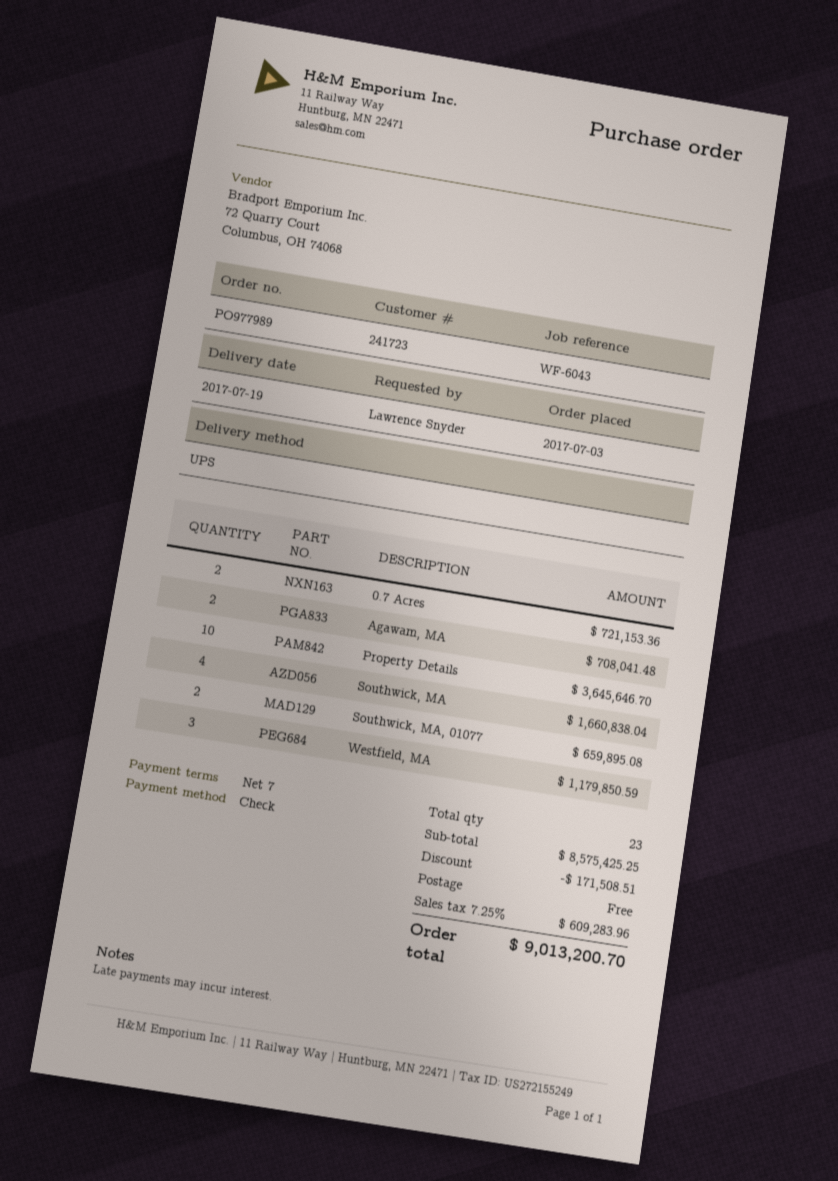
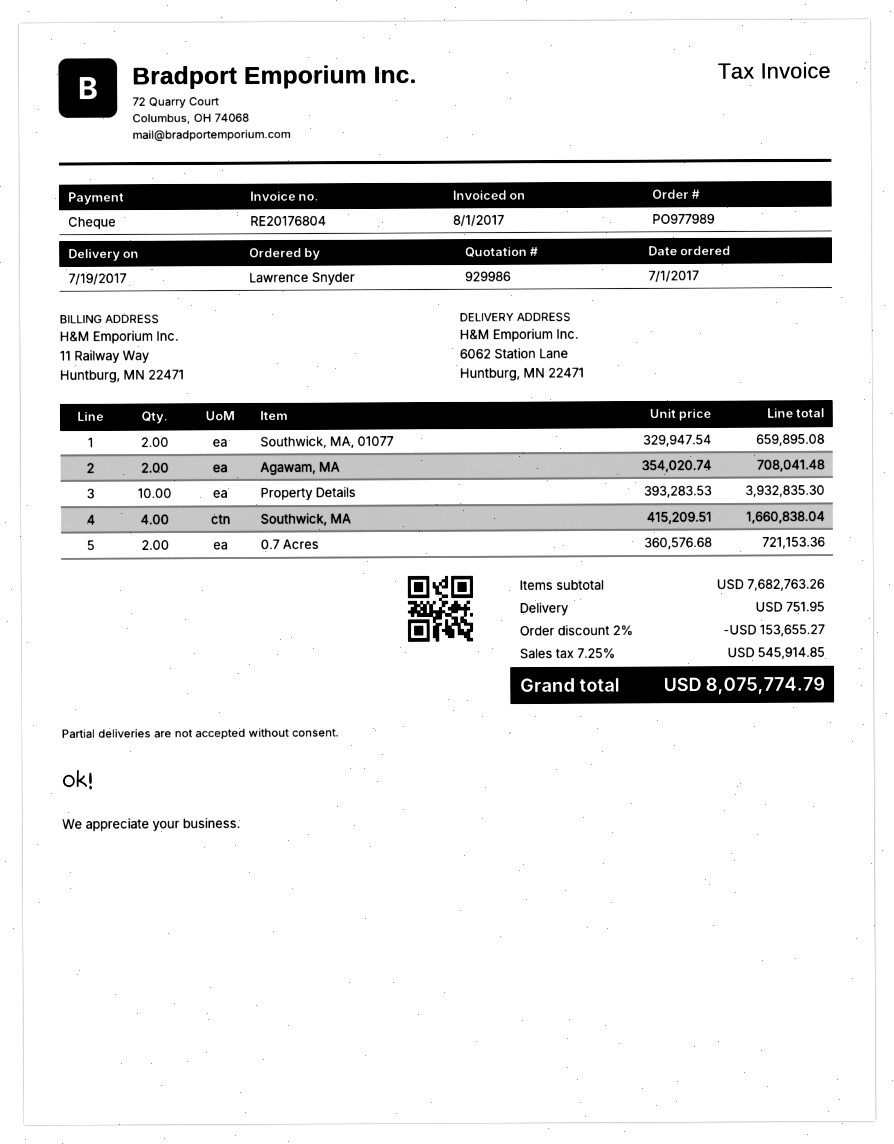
order date: 2017-07-03 -> 2017-07-01
Property Details: 10 for 3645646.70 -> 10 for 3932835.30
Westfield, MA: 3 for 1179850.59 -> none
subtotal: 8575425.25 -> 7682763.26
discount: 171508.51 -> 153655.27
shipping: 0.00 -> 751.95
tax: 7.25% = 609283.96 -> 7.25% = 545914.85
total: 9013200.70 -> 8075774.79

